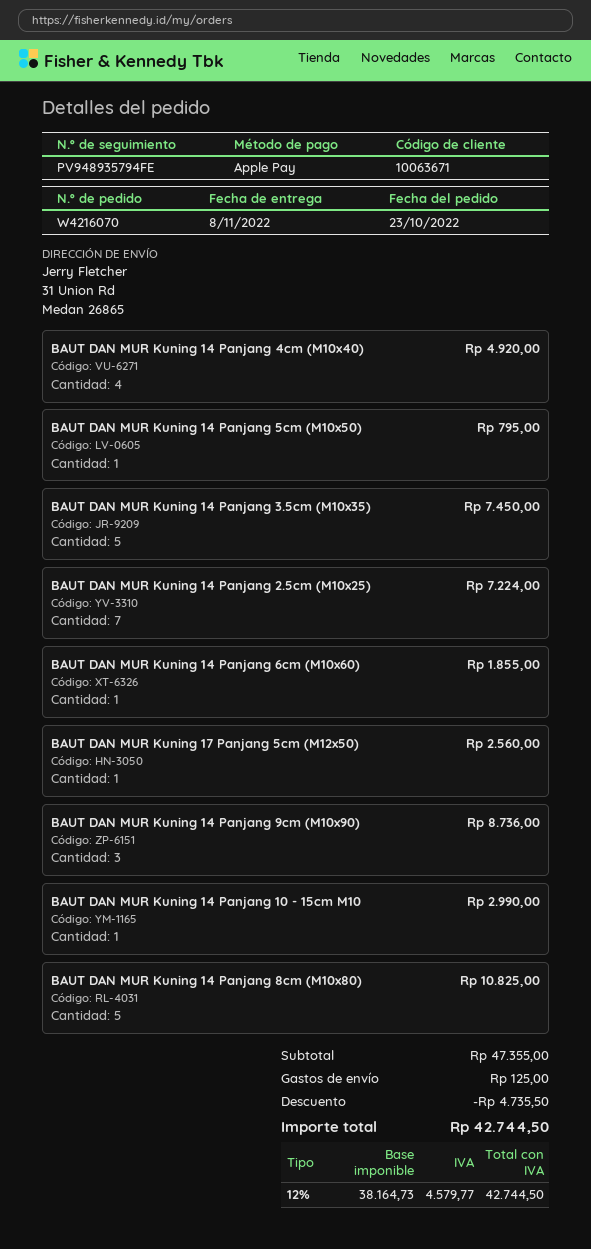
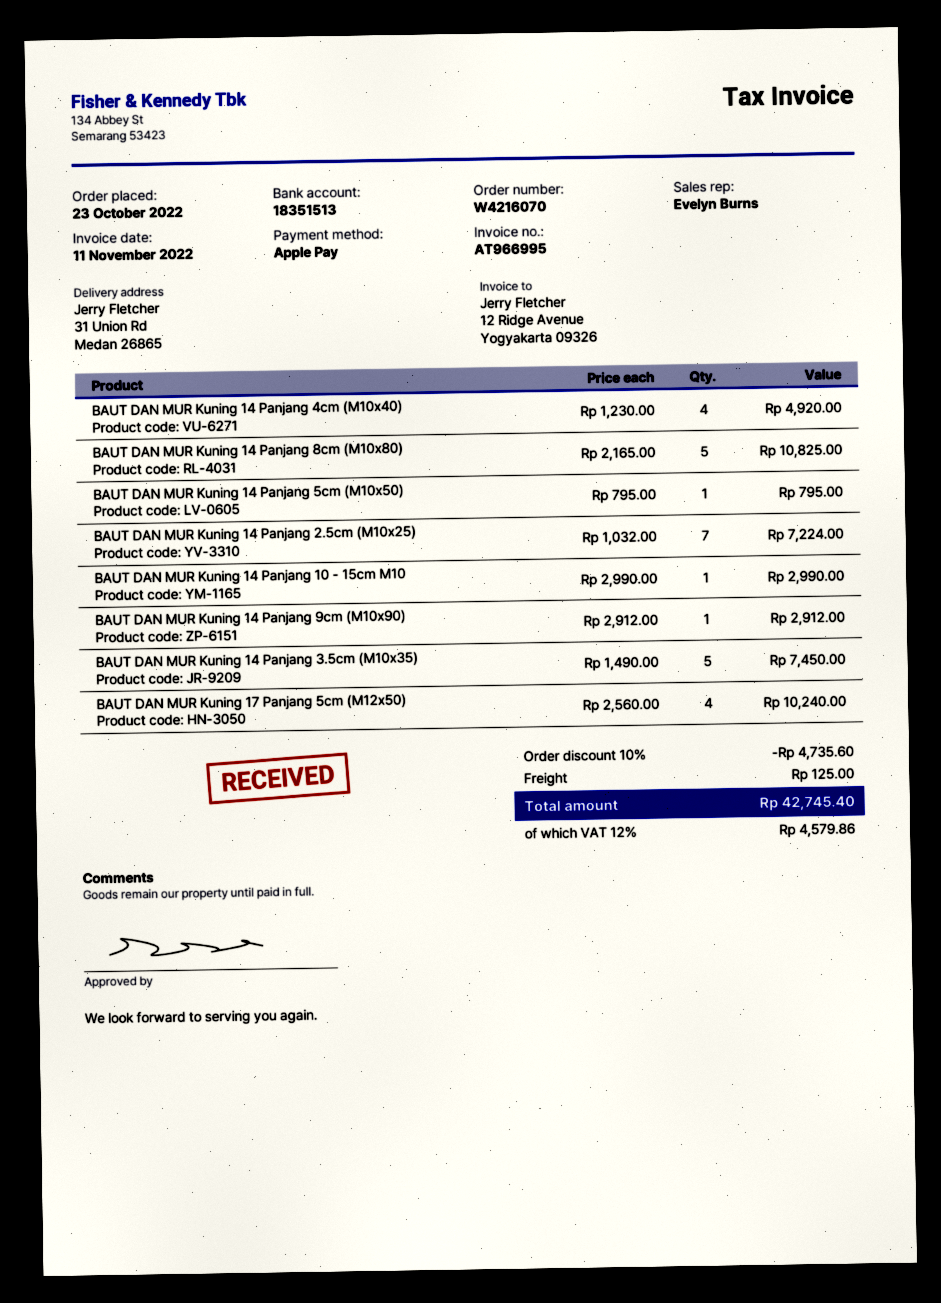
BAUT DAN MUR Kuning 14 Panjang 6cm (M10x60): 1 for 1855.00 -> none
BAUT DAN MUR Kuning 17 Panjang 5cm (M12x50): 1 for 2560.00 -> 4 for 10240.00
BAUT DAN MUR Kuning 14 Panjang 9cm (M10x90): 3 for 8736.00 -> 1 for 2912.00
discount: 4735.50 -> 4735.60
tax: 12% = 4579.77 -> 12% = 4579.86
total: 42744.50 -> 42745.40

